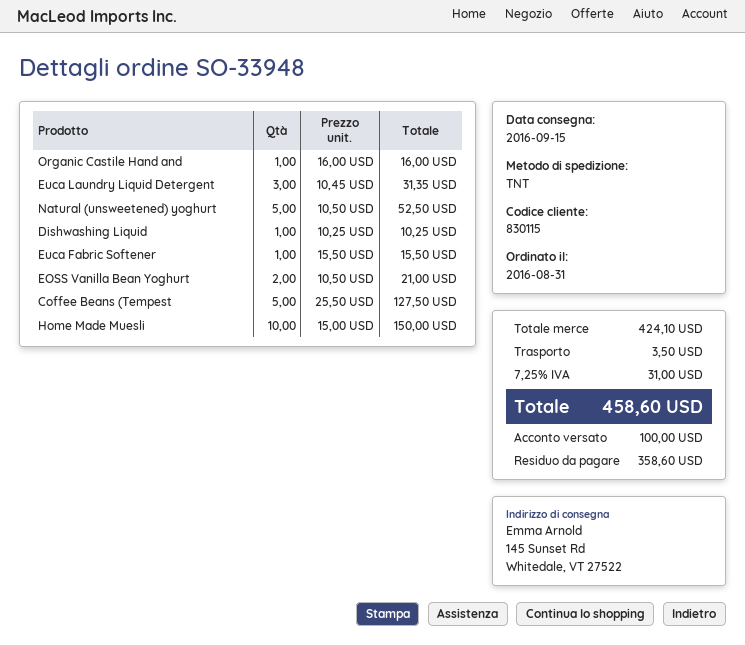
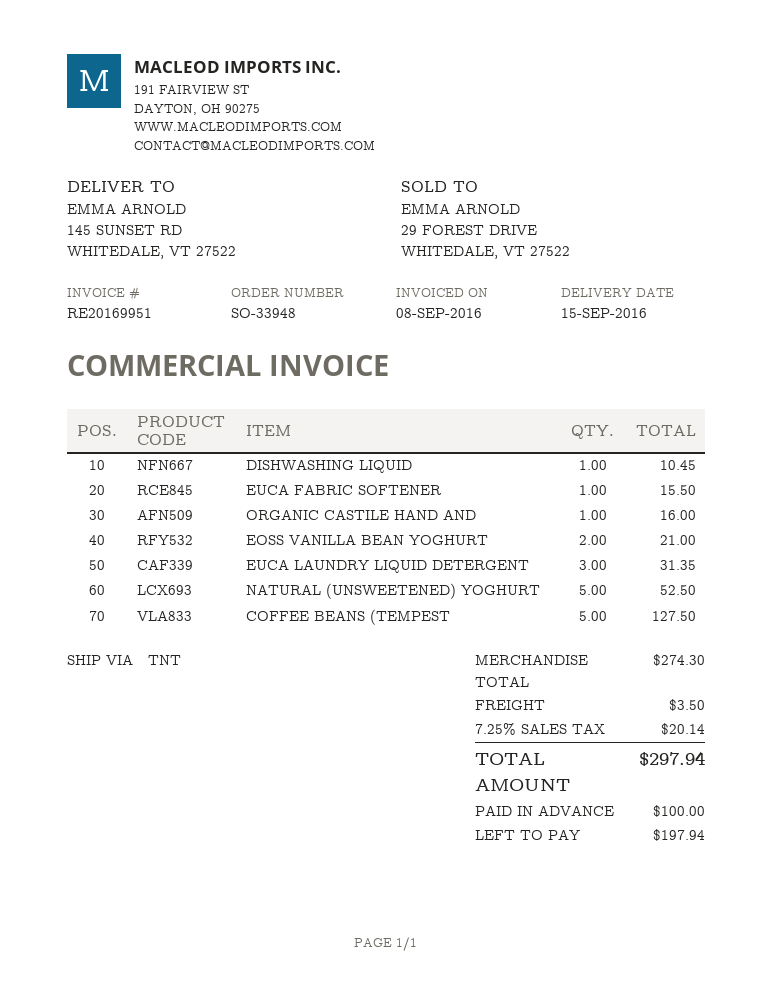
Dishwashing Liquid: 1 for 10.25 -> 1 for 10.45
Home Made Muesli: 10 for 150.00 -> none
subtotal: 424.10 -> 274.30
tax: 7.25% = 31.00 -> 7.25% = 20.14
total: 458.60 -> 297.94
balance: 358.60 -> 197.94

